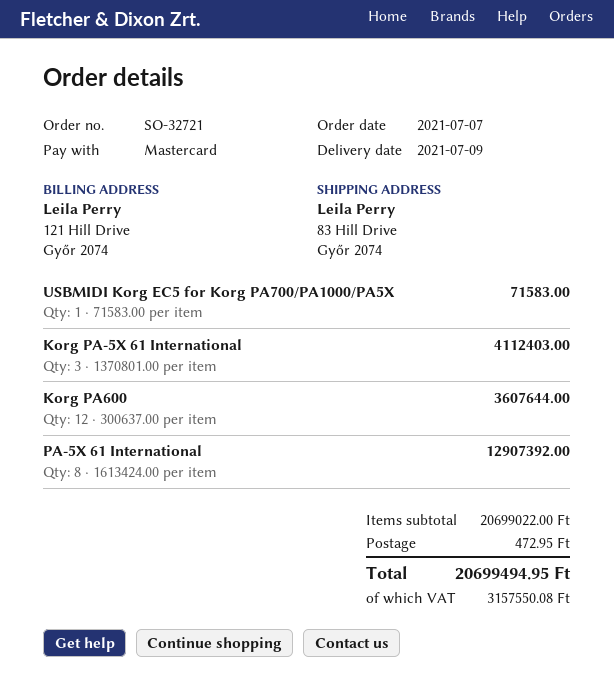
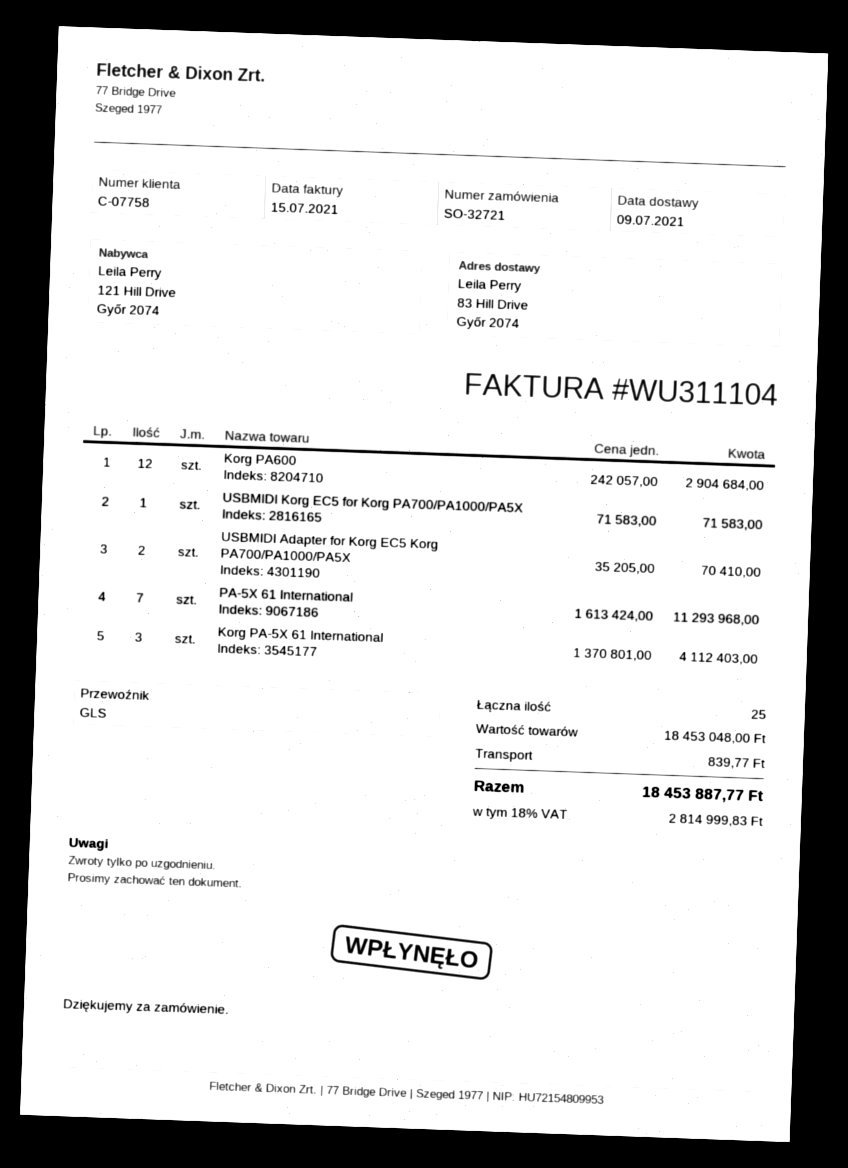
Korg PA600: 12 x 300637.00 = 3607644.00 -> 12 x 242057.00 = 2904684.00
PA-5X 61 International: 8 x 1613424.00 = 12907392.00 -> 7 x 1613424.00 = 11293968.00
USBMIDI Adapter for Korg EC5 Korg PA700/PA1000/PA5X: none -> 2 x 35205.00 = 70410.00
subtotal: 20699022.00 -> 18453048.00
shipping: 472.95 -> 839.77
tax: 3157550.08 -> 2814999.83
total: 20699494.95 -> 18453887.77

